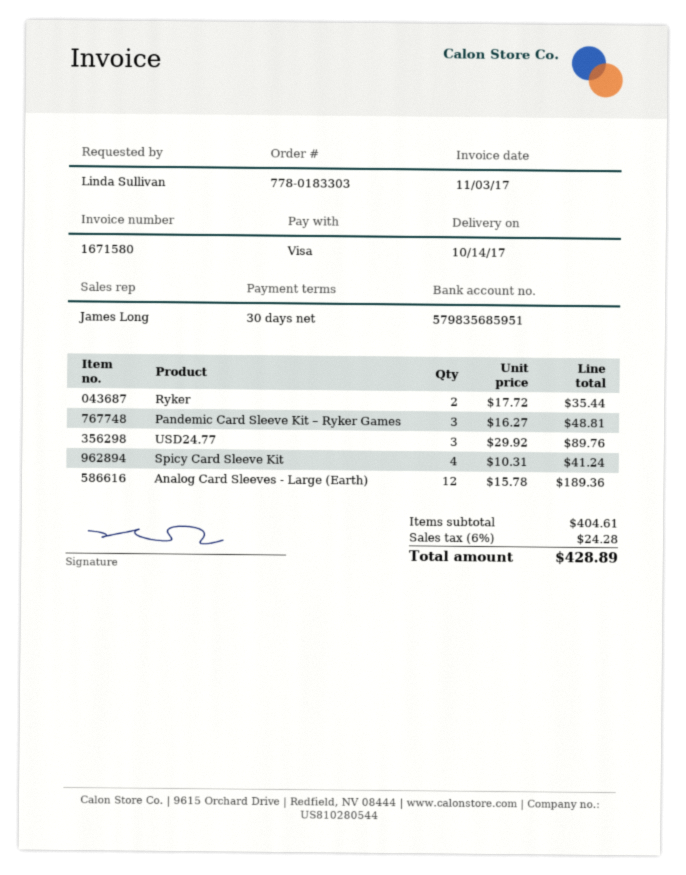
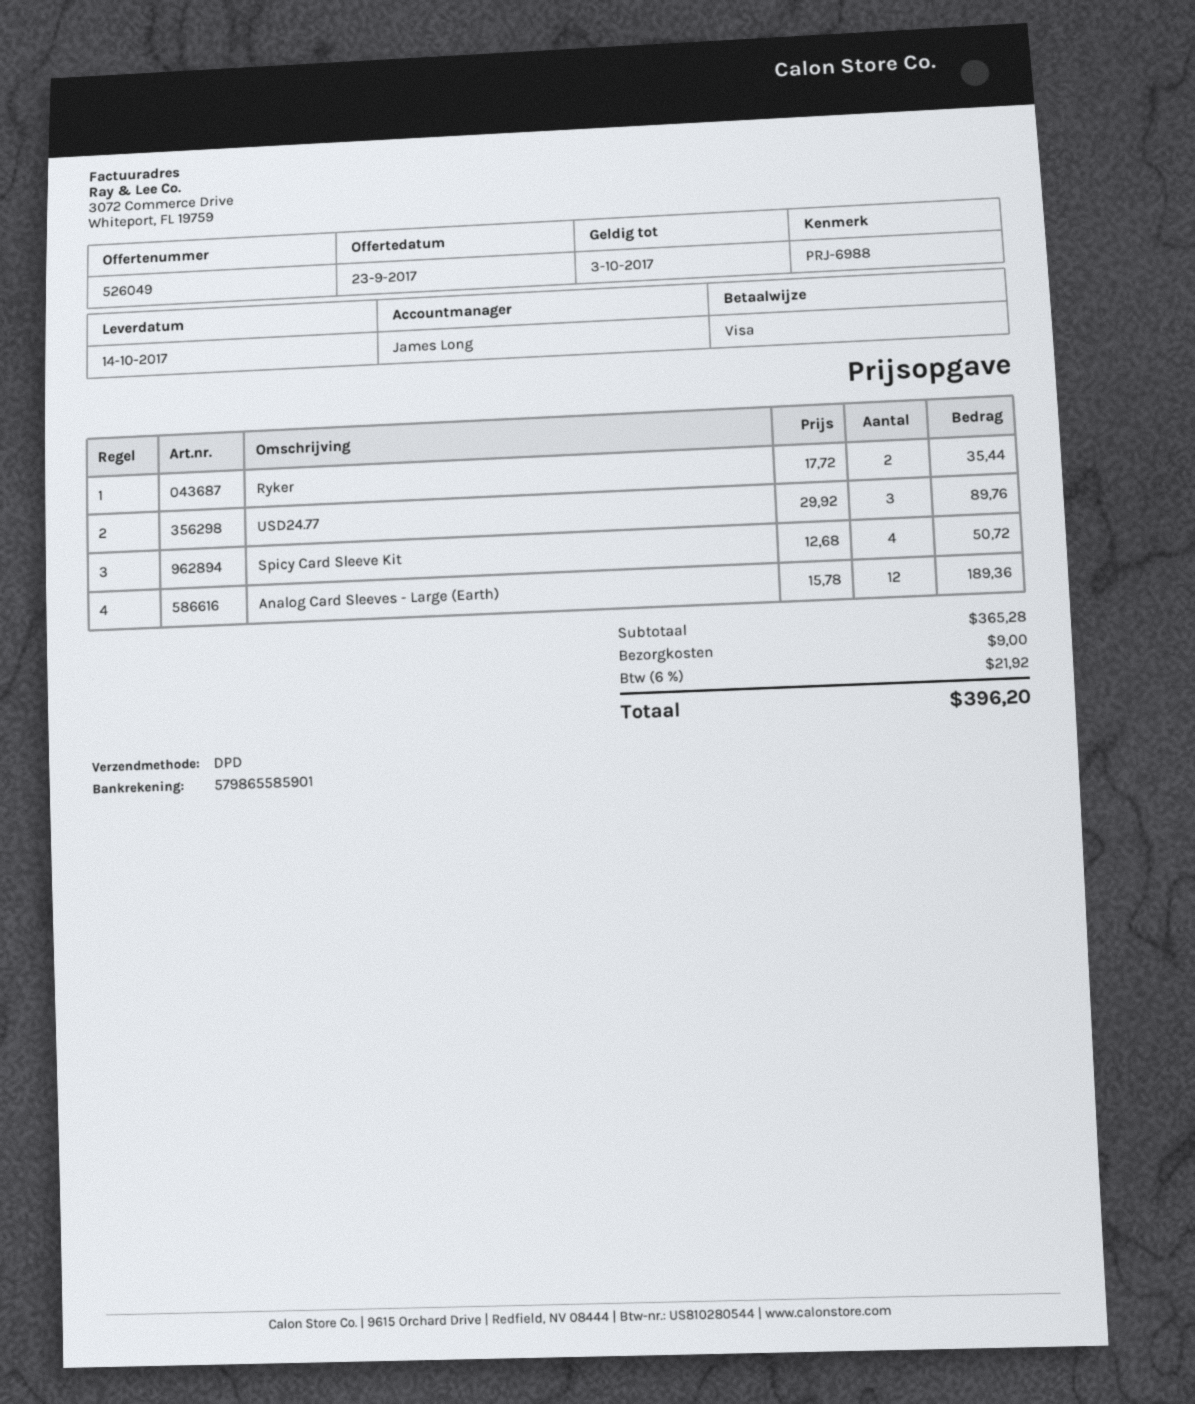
bank account: 579835685951 -> 579865585901
Pandemic Card Sleeve Kit – Ryker Games: 3 x 16.27 = 48.81 -> none
Spicy Card Sleeve Kit: 4 x 10.31 = 41.24 -> 4 x 12.68 = 50.72
subtotal: 404.61 -> 365.28
shipping: none -> 9.00
tax: 6% = 24.28 -> 6% = 21.92
total: 428.89 -> 396.20

